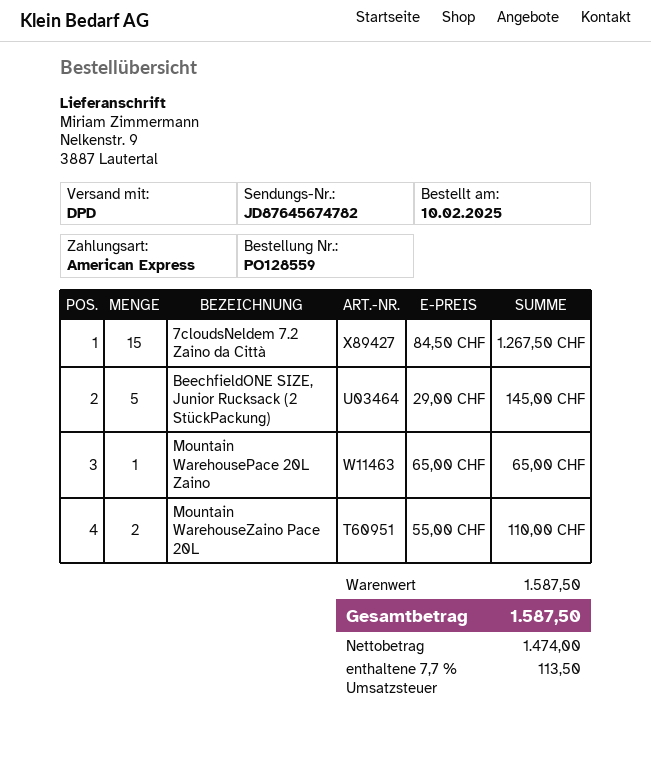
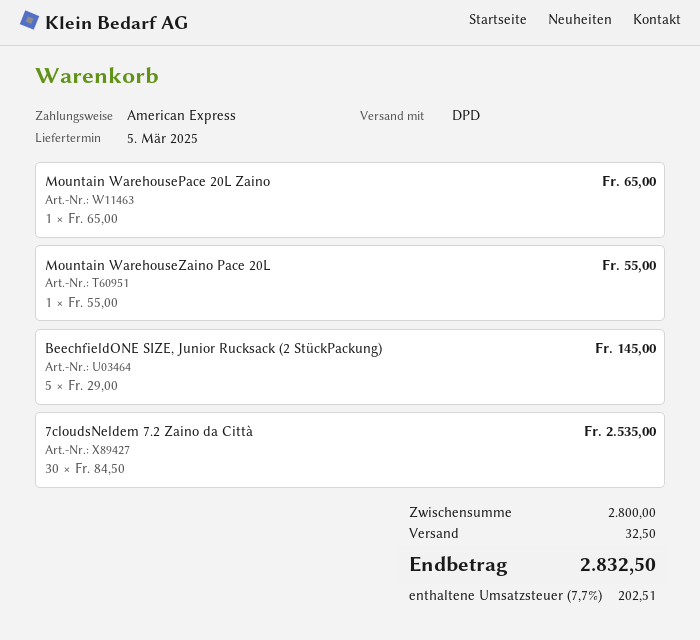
7cloudsNeldem 7.2 Zaino da Città: 15 x 84.50 = 1267.50 -> 30 x 84.50 = 2535.00
Mountain WarehouseZaino Pace 20L: 2 x 55.00 = 110.00 -> 1 x 55.00 = 55.00
subtotal: 1587.50 -> 2800.00
shipping: none -> 32.50
tax: 7.7% = 113.50 -> 7.7% = 202.51
total: 1587.50 -> 2832.50

